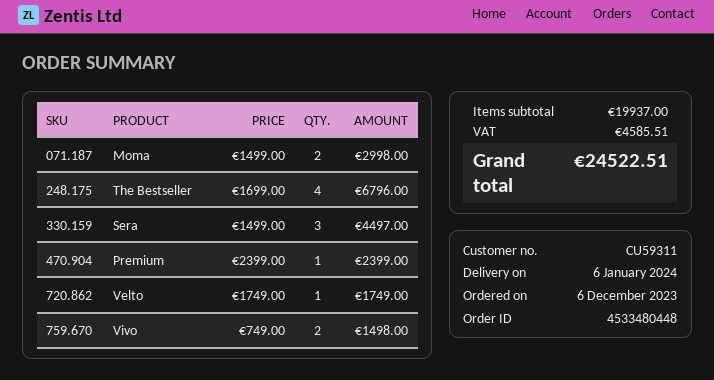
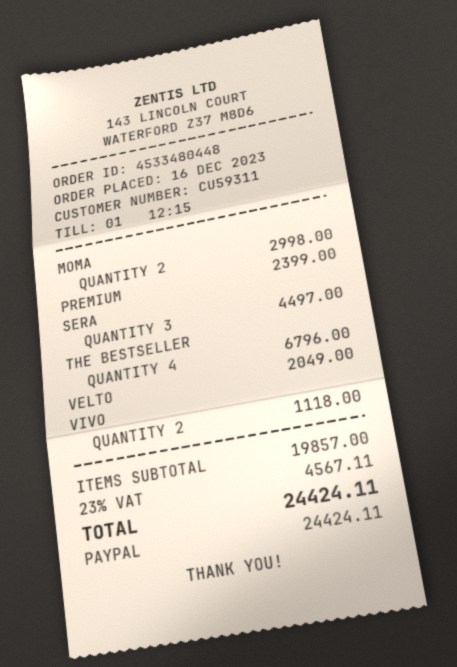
order date: 2023-12-06 -> 2023-12-16
Velto: 1 for 1749.00 -> 1 for 2049.00
Vivo: 2 for 1498.00 -> 2 for 1118.00
subtotal: 19937.00 -> 19857.00
tax: 4585.51 -> 4567.11
total: 24522.51 -> 24424.11

